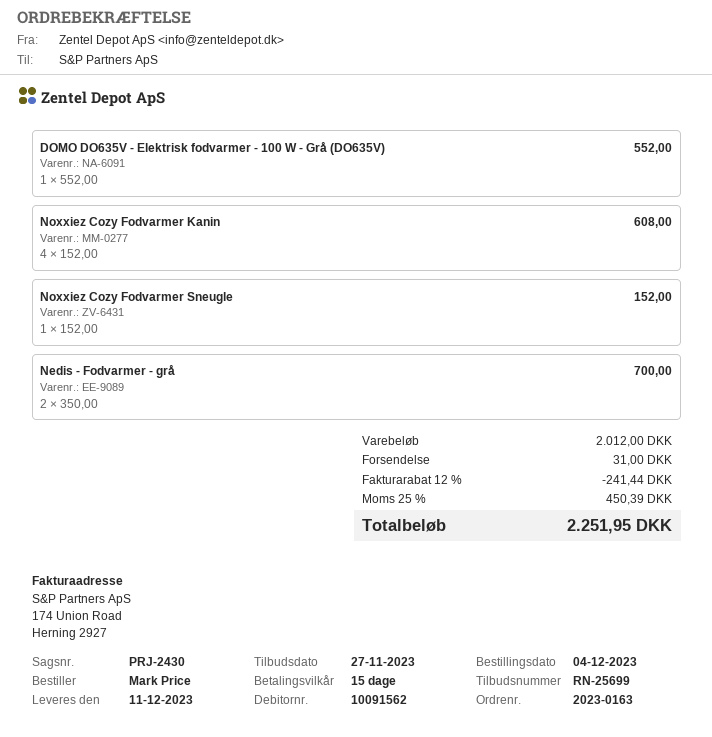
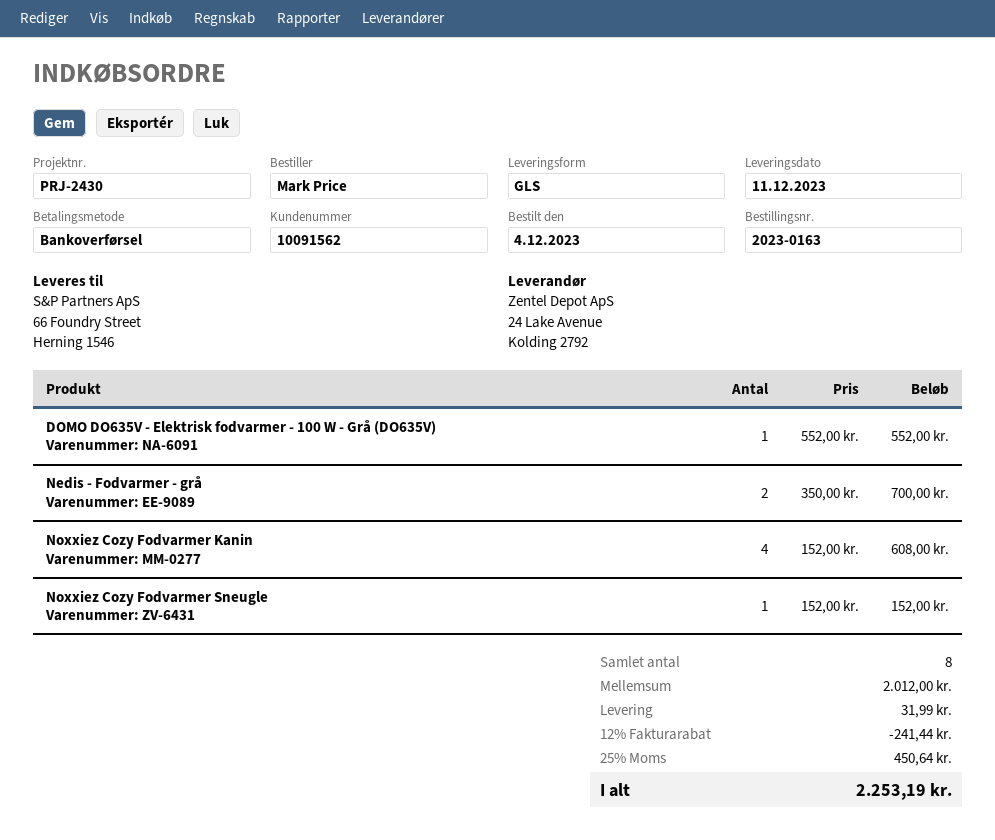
shipping: 31.00 -> 31.99
tax: 25% = 450.39 -> 25% = 450.64
total: 2251.95 -> 2253.19

